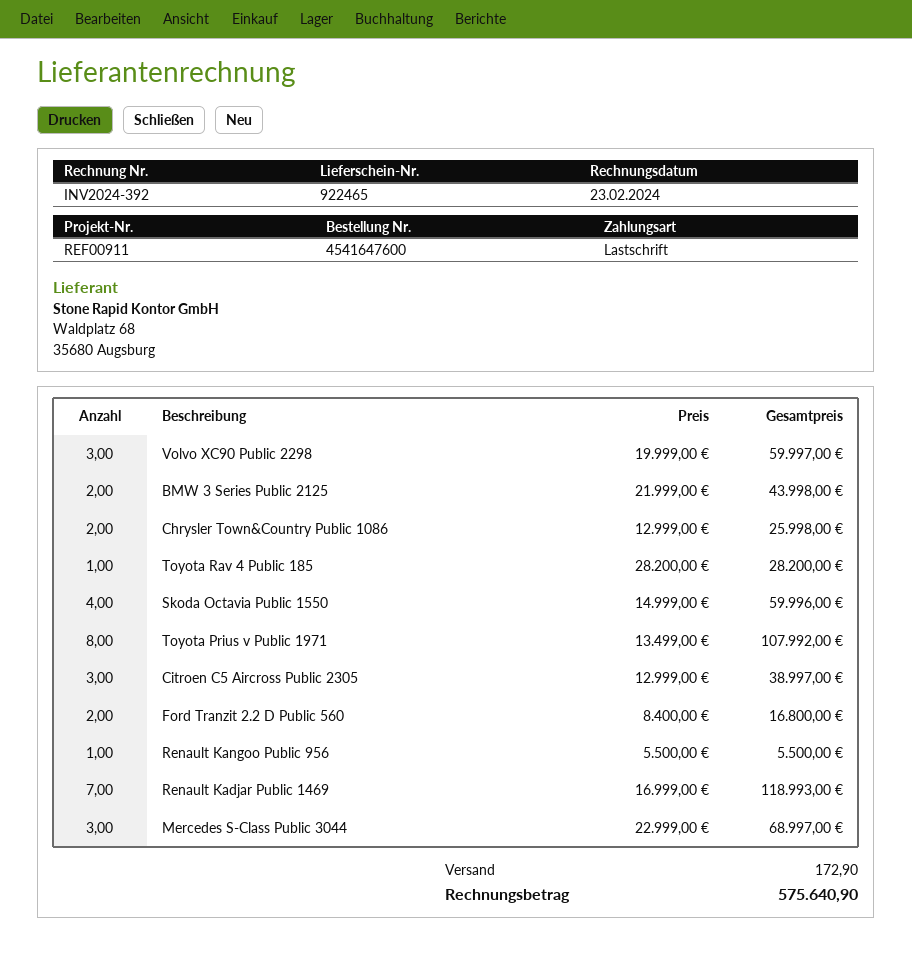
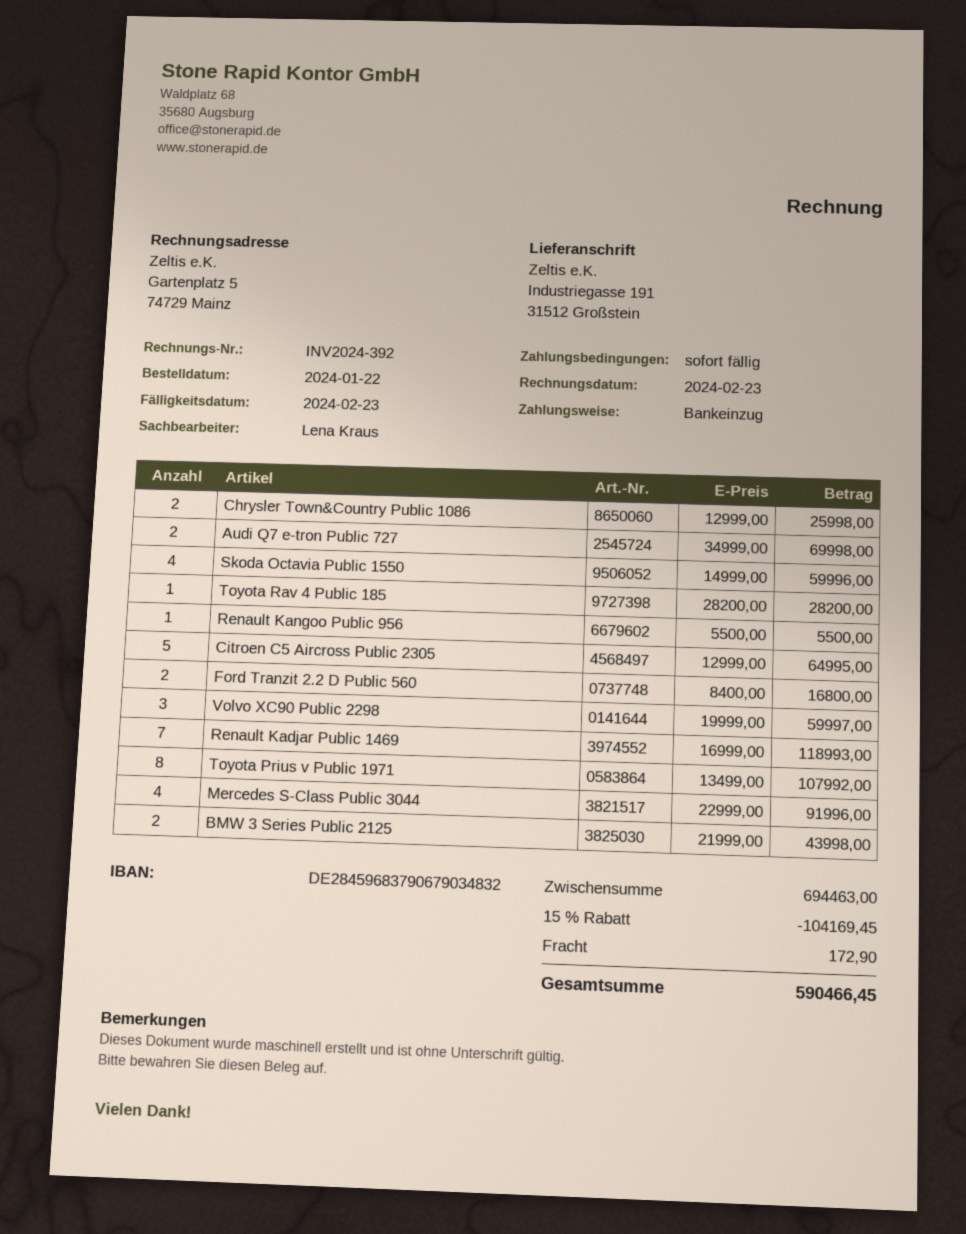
Citroen C5 Aircross Public 2305: 3 x 12999.00 = 38997.00 -> 5 x 12999.00 = 64995.00
Mercedes S-Class Public 3044: 3 x 22999.00 = 68997.00 -> 4 x 22999.00 = 91996.00
Audi Q7 e-tron Public 727: none -> 2 x 34999.00 = 69998.00
discount: none -> 15% = 104169.45
total: 575640.90 -> 590466.45

